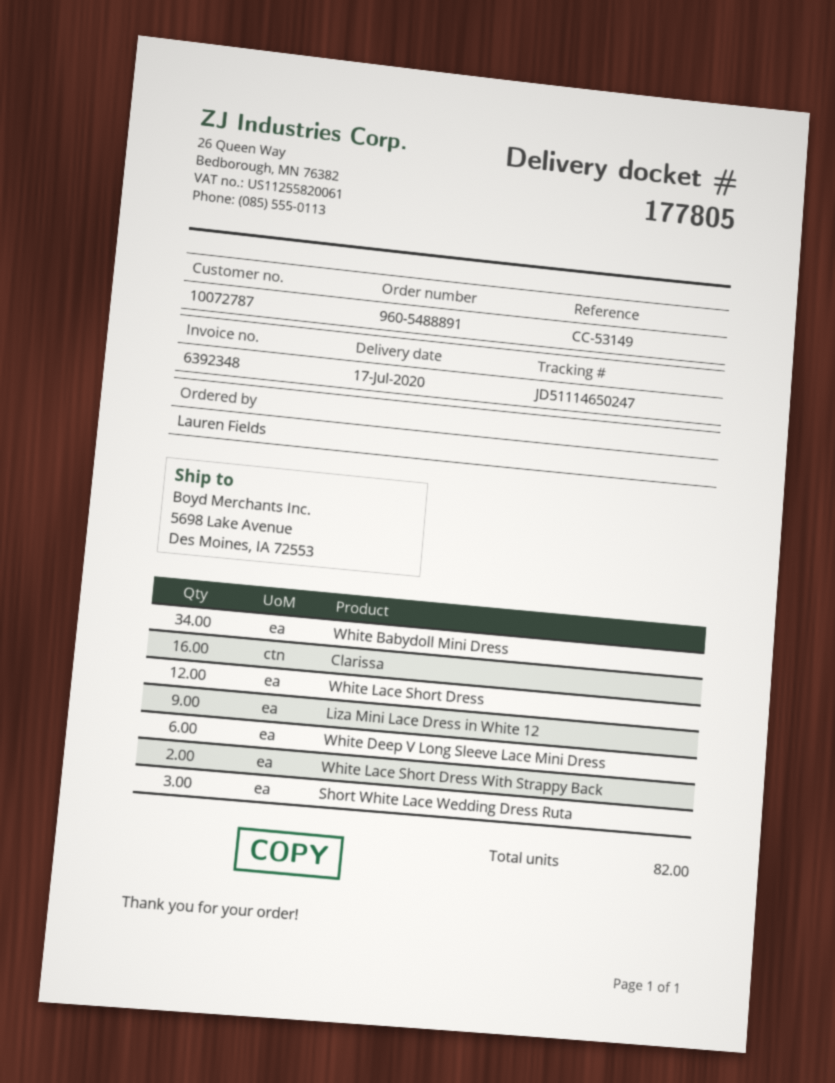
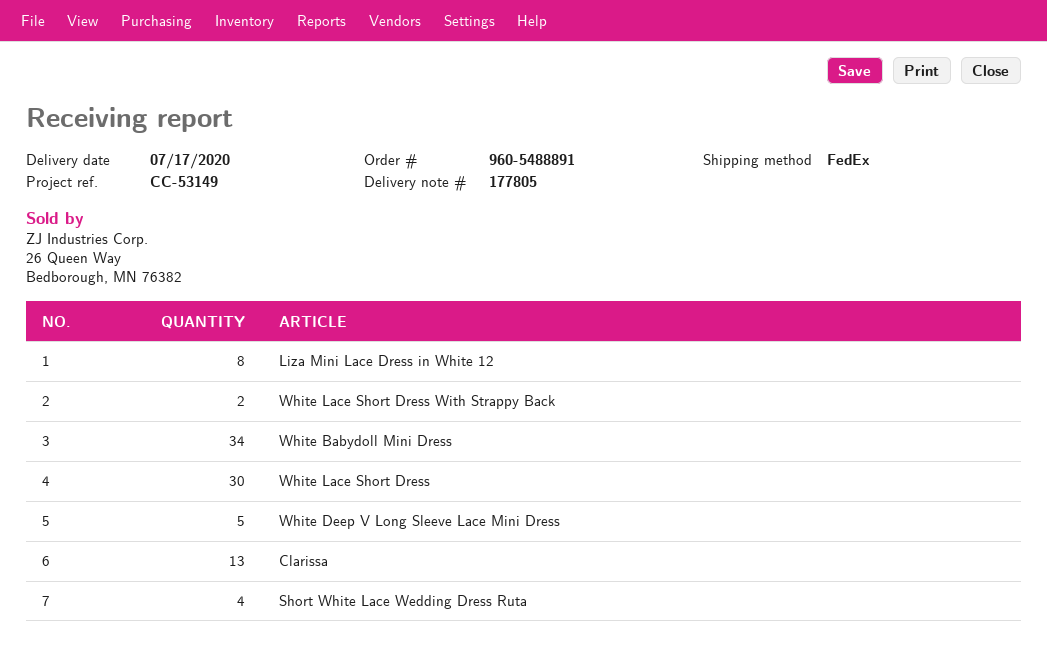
Clarissa: 16 -> 13
White Lace Short Dress: 12 -> 30
Liza Mini Lace Dress in White 12: 9 -> 8
White Deep V Long Sleeve Lace Mini Dress: 6 -> 5
Short White Lace Wedding Dress Ruta: 3 -> 4

